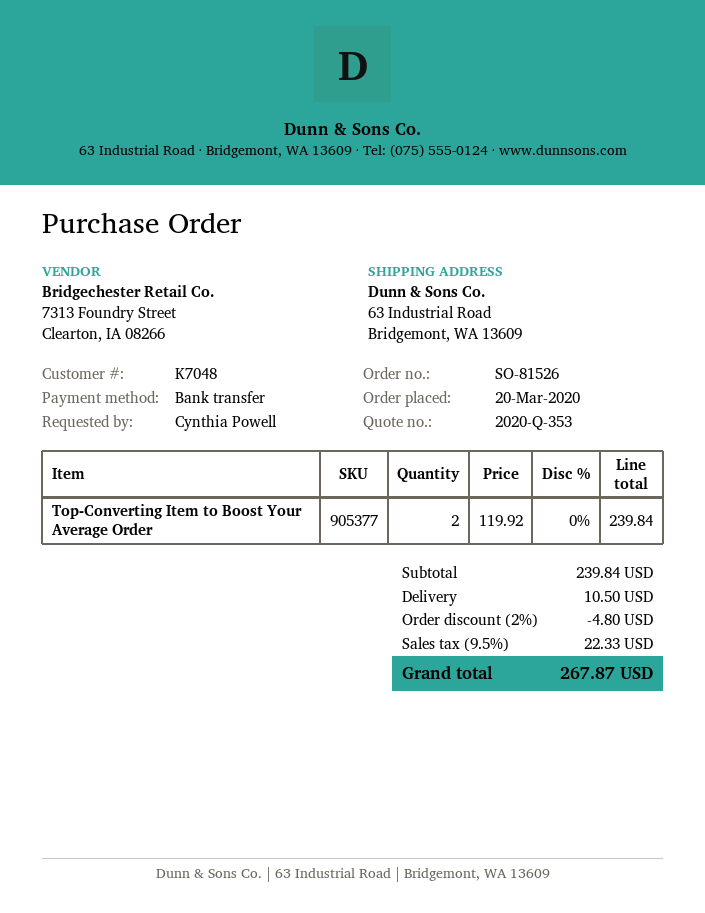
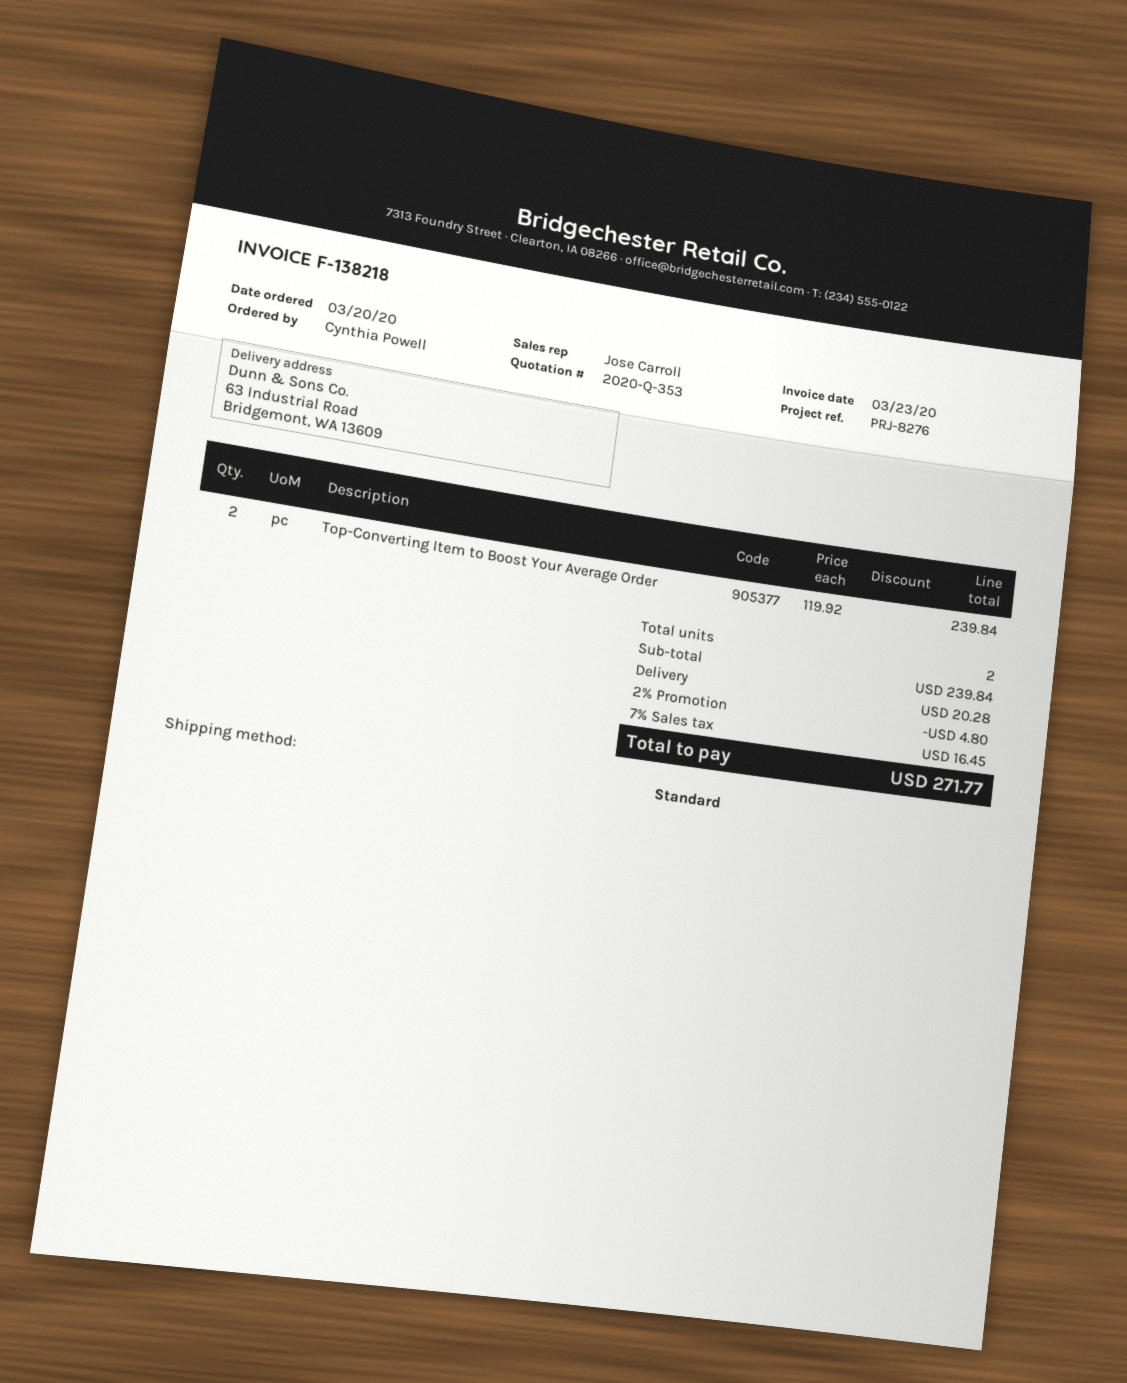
shipping: 10.50 -> 20.28
tax: 9.5% = 22.33 -> 7% = 16.45
total: 267.87 -> 271.77

